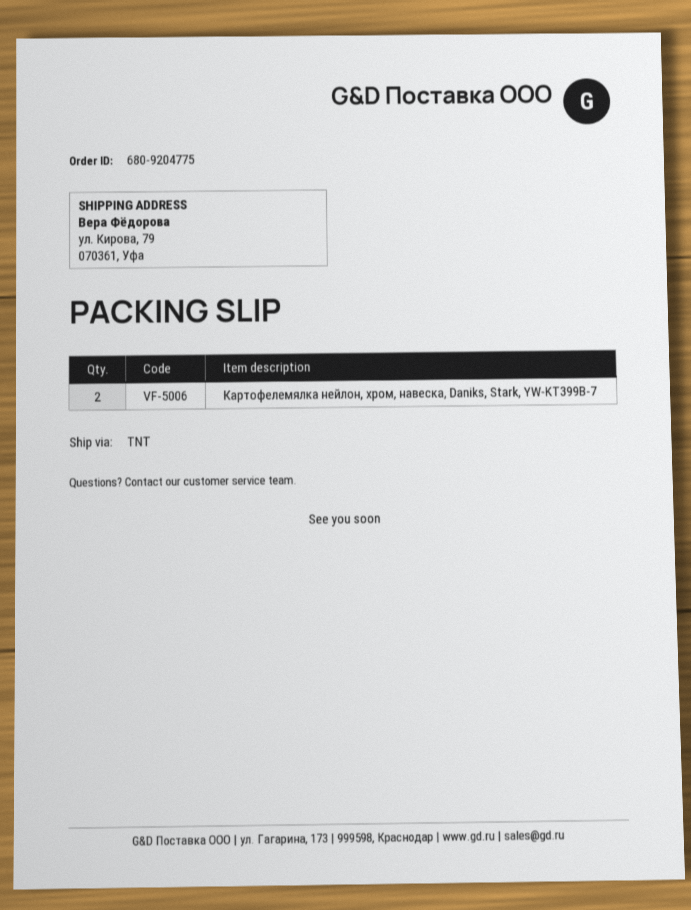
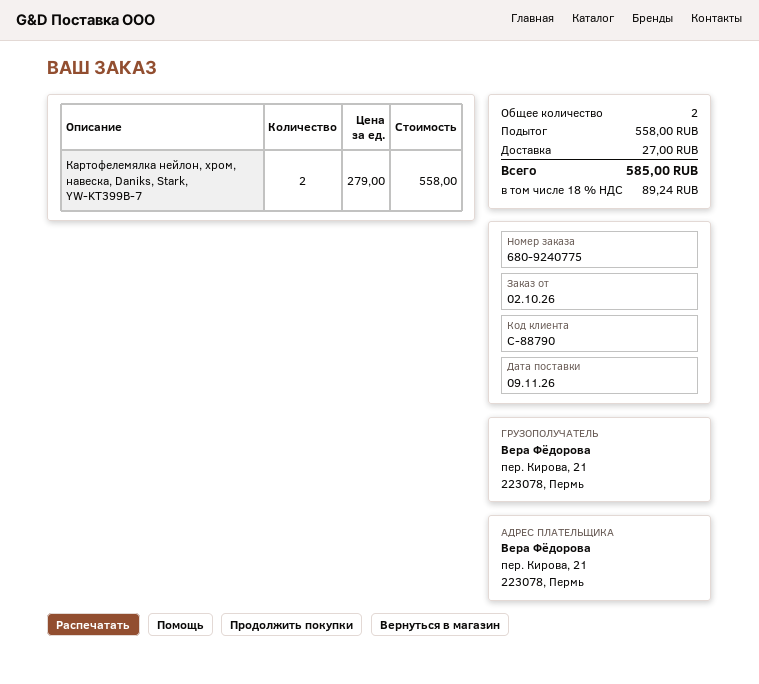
order number: 680-9204775 -> 680-9240775
ship to: ул. Кирова, 79, 070361, Уфа -> пер. Кирова, 21, 223078, Пермь

